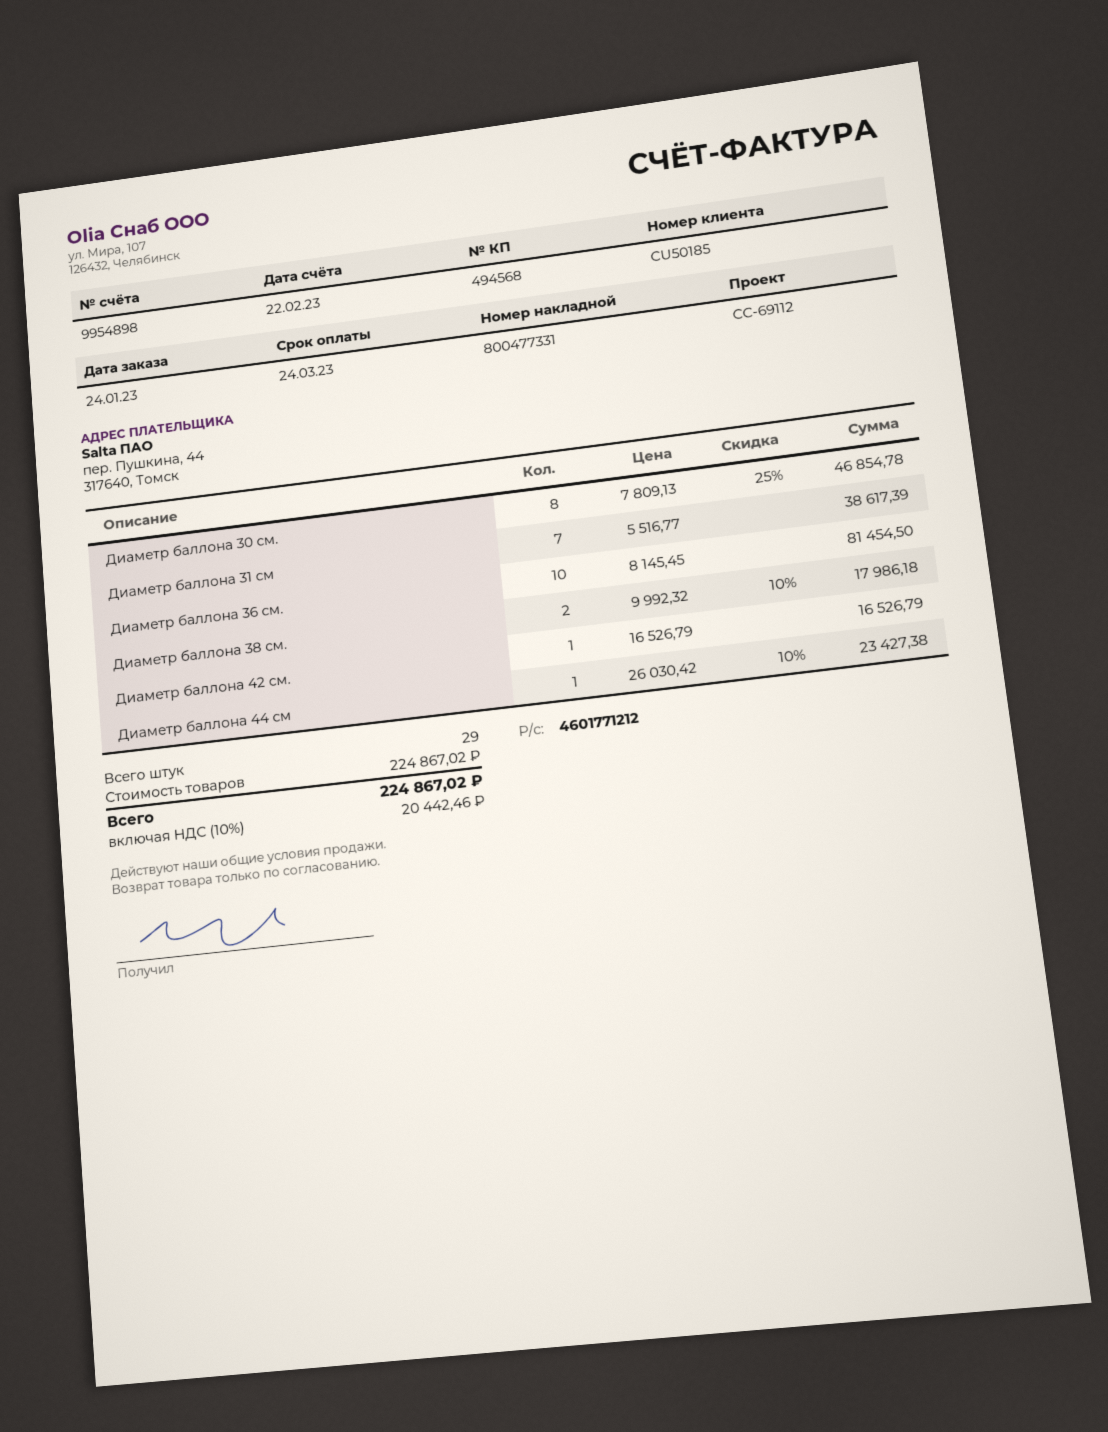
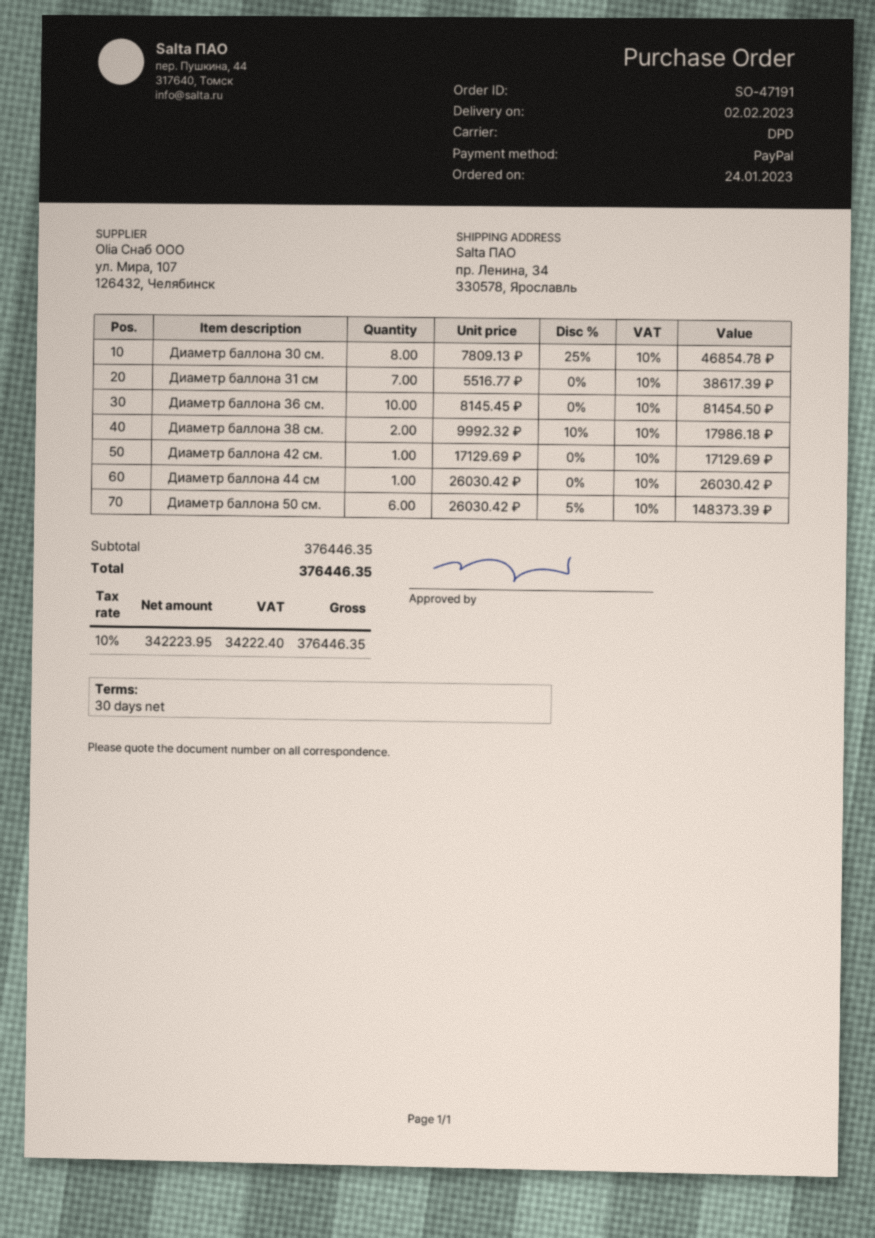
Диаметр баллона 42 см.: 1 x 16526.79 = 16526.79 -> 1 x 17129.69 = 17129.69
Диаметр баллона 44 см: 1 x 26030.42 - 10% = 23427.38 -> 1 x 26030.42 = 26030.42
Диаметр баллона 50 см.: none -> 6 x 26030.42 - 5% = 148373.39
subtotal: 224867.02 -> 376446.35
tax: 10% = 20442.46 -> 10% = 34222.40
total: 224867.02 -> 376446.35

